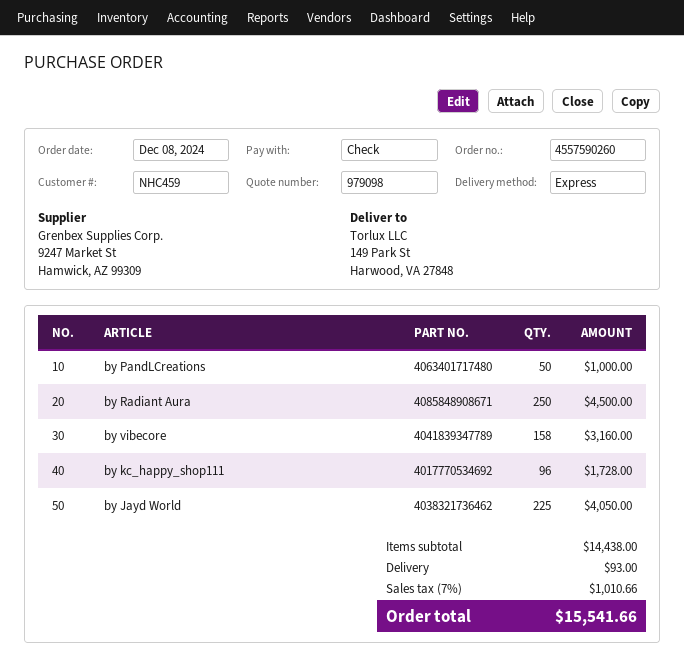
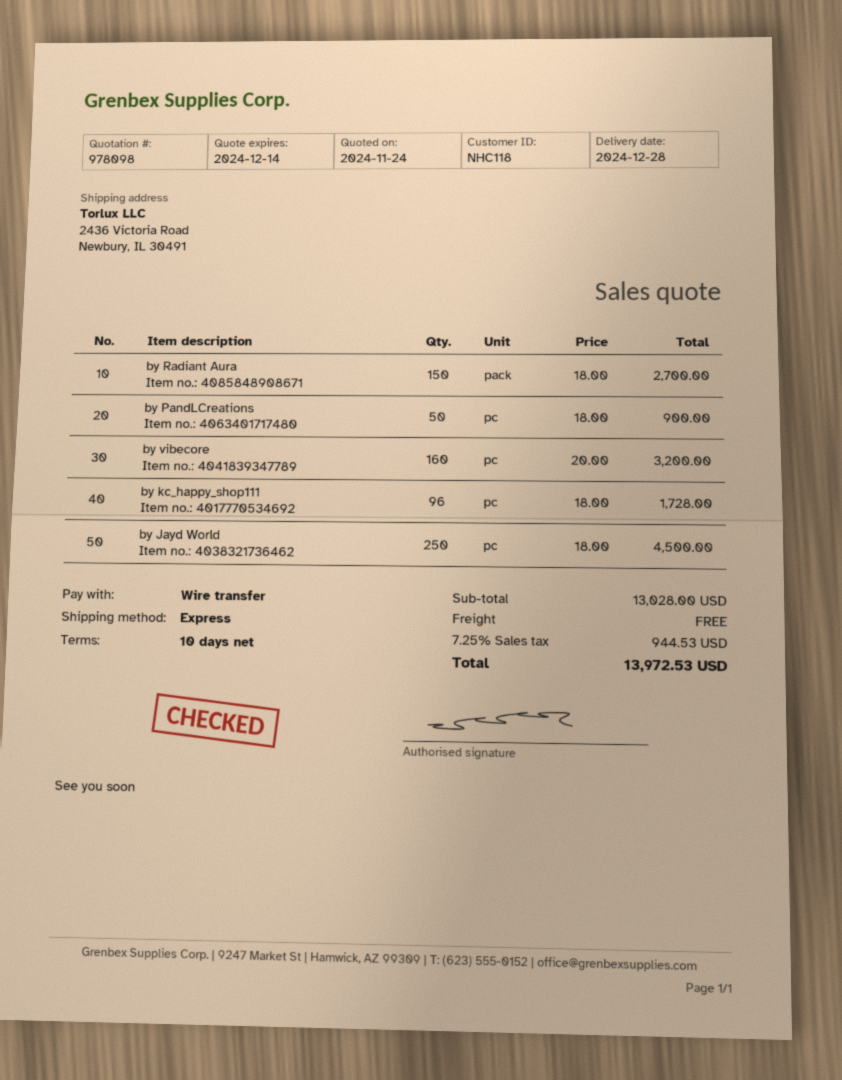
quote number: 979098 -> 978098
customer number: NHC459 -> NHC118
payment method: cheque -> bank transfer
ship to: 149 Park St, Harwood, VA 27848 -> 2436 Victoria Road, Newbury, IL 30491
by PandLCreations: 50 for 1000.00 -> 50 for 900.00
by Radiant Aura: 250 for 4500.00 -> 150 for 2700.00
by vibecore: 158 for 3160.00 -> 160 for 3200.00
by Jayd World: 225 for 4050.00 -> 250 for 4500.00
subtotal: 14438.00 -> 13028.00
shipping: 93.00 -> 0.00
tax: 7% = 1010.66 -> 7.25% = 944.53
total: 15541.66 -> 13972.53

